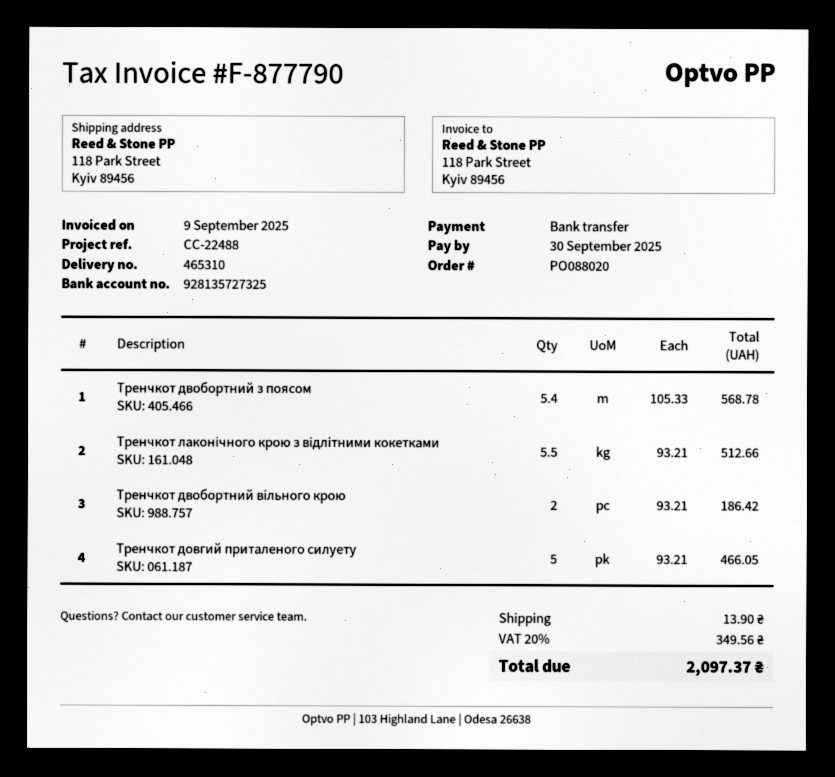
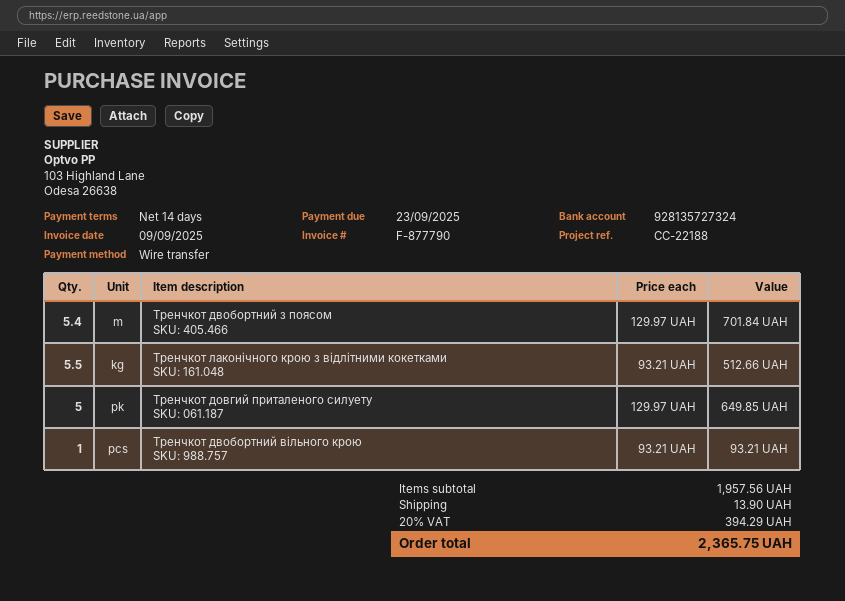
due date: 2025-09-30 -> 2025-09-23
reference: CC-22488 -> CC-22188
bank account: 928135727325 -> 928135727324
Тренчкот двобортний з поясом: 5.4 x 105.33 = 568.78 -> 5.4 x 129.97 = 701.84
Тренчкот двобортний вільного крою: 2 x 93.21 = 186.42 -> 1 x 93.21 = 93.21
Тренчкот довгий приталеного силуету: 5 x 93.21 = 466.05 -> 5 x 129.97 = 649.85
tax: 20% = 349.56 -> 20% = 394.29
total: 2097.37 -> 2365.75

